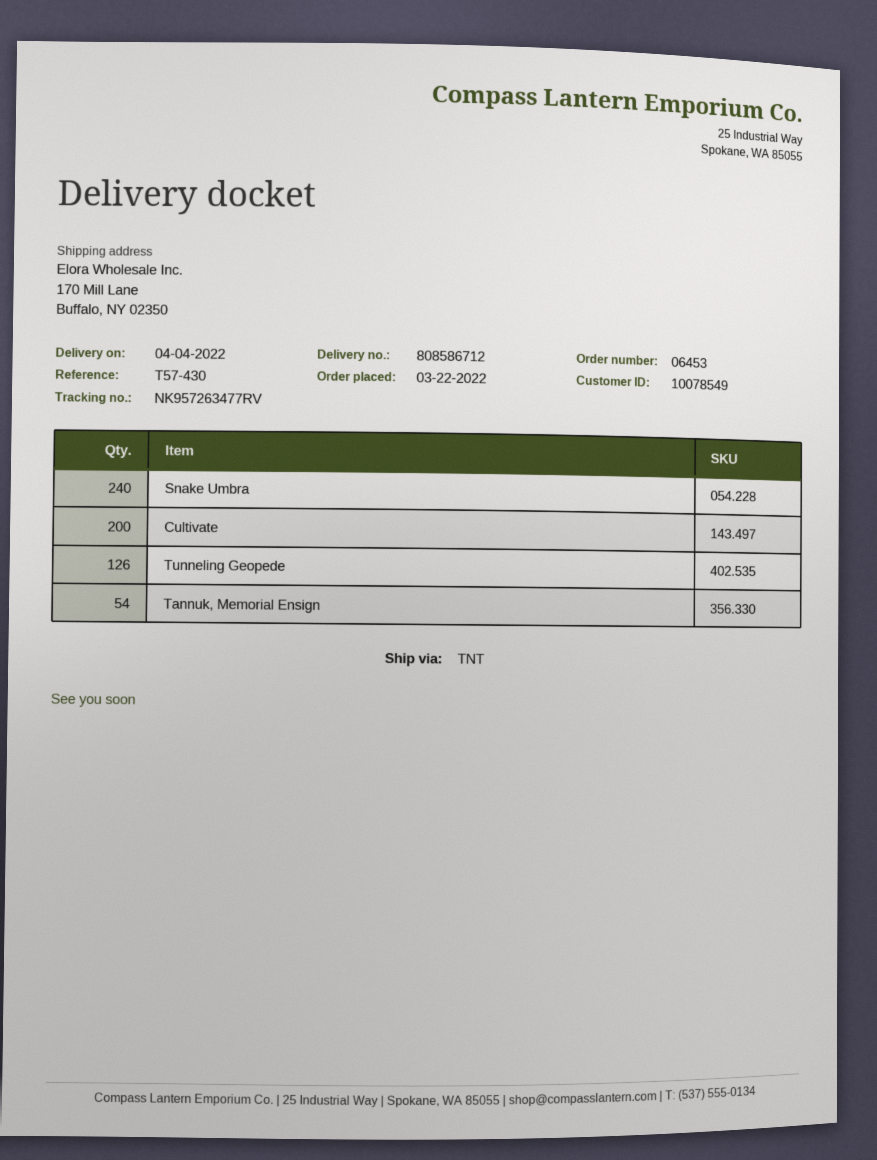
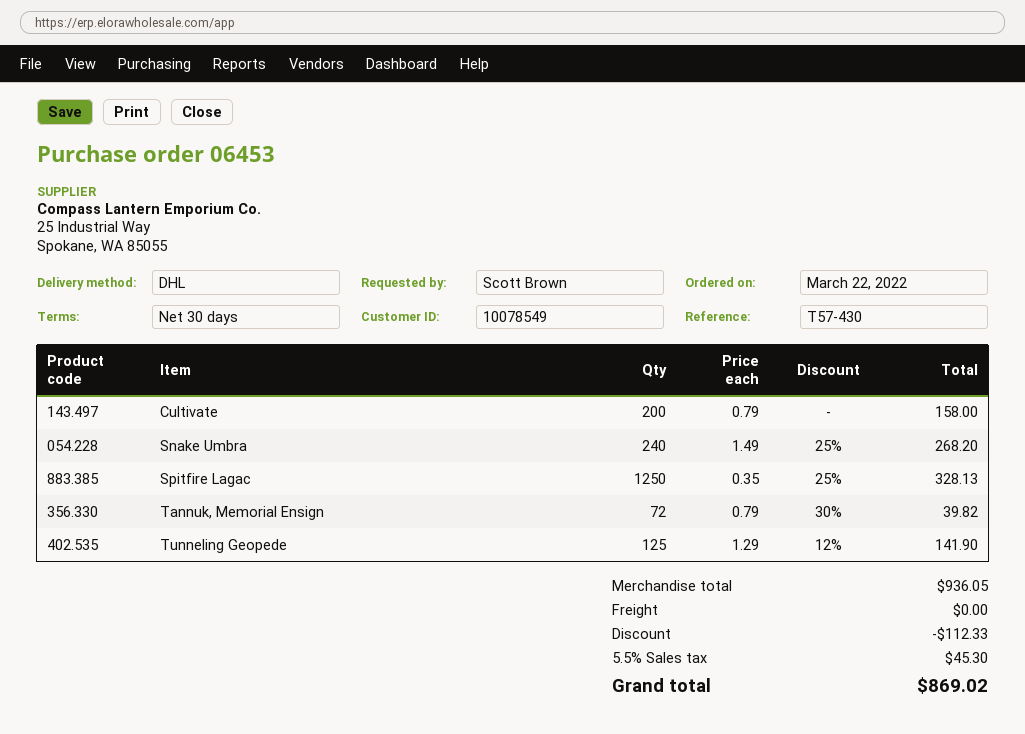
shipping method: TNT -> DHL
Tunneling Geopede: 126 -> 125
Tannuk, Memorial Ensign: 54 -> 72
Spitfire Lagac: none -> 1250

